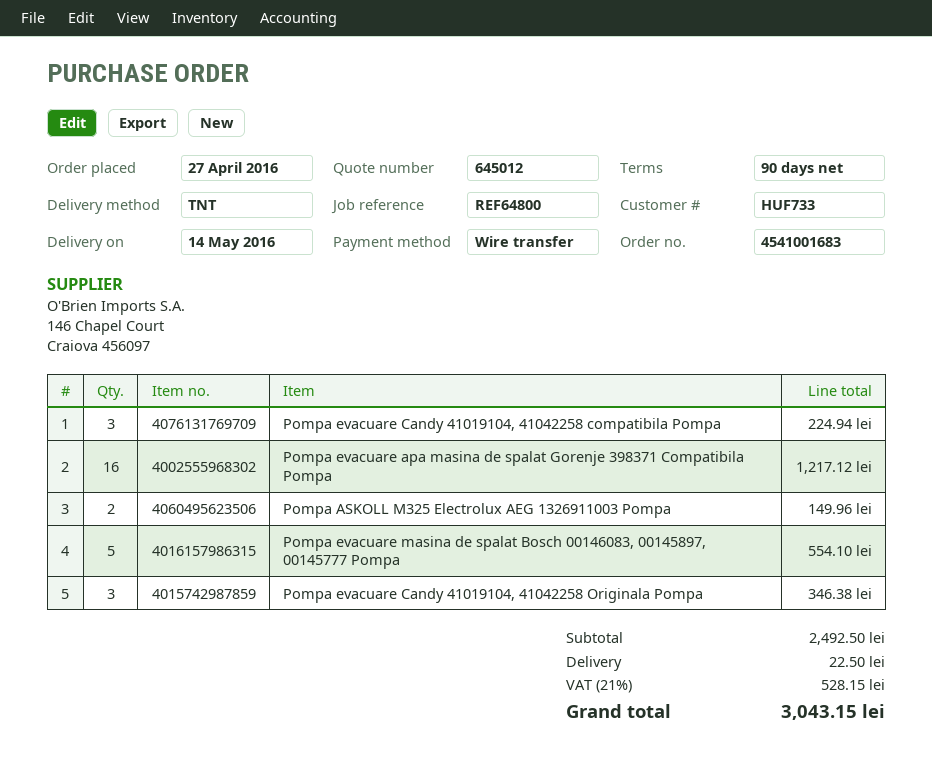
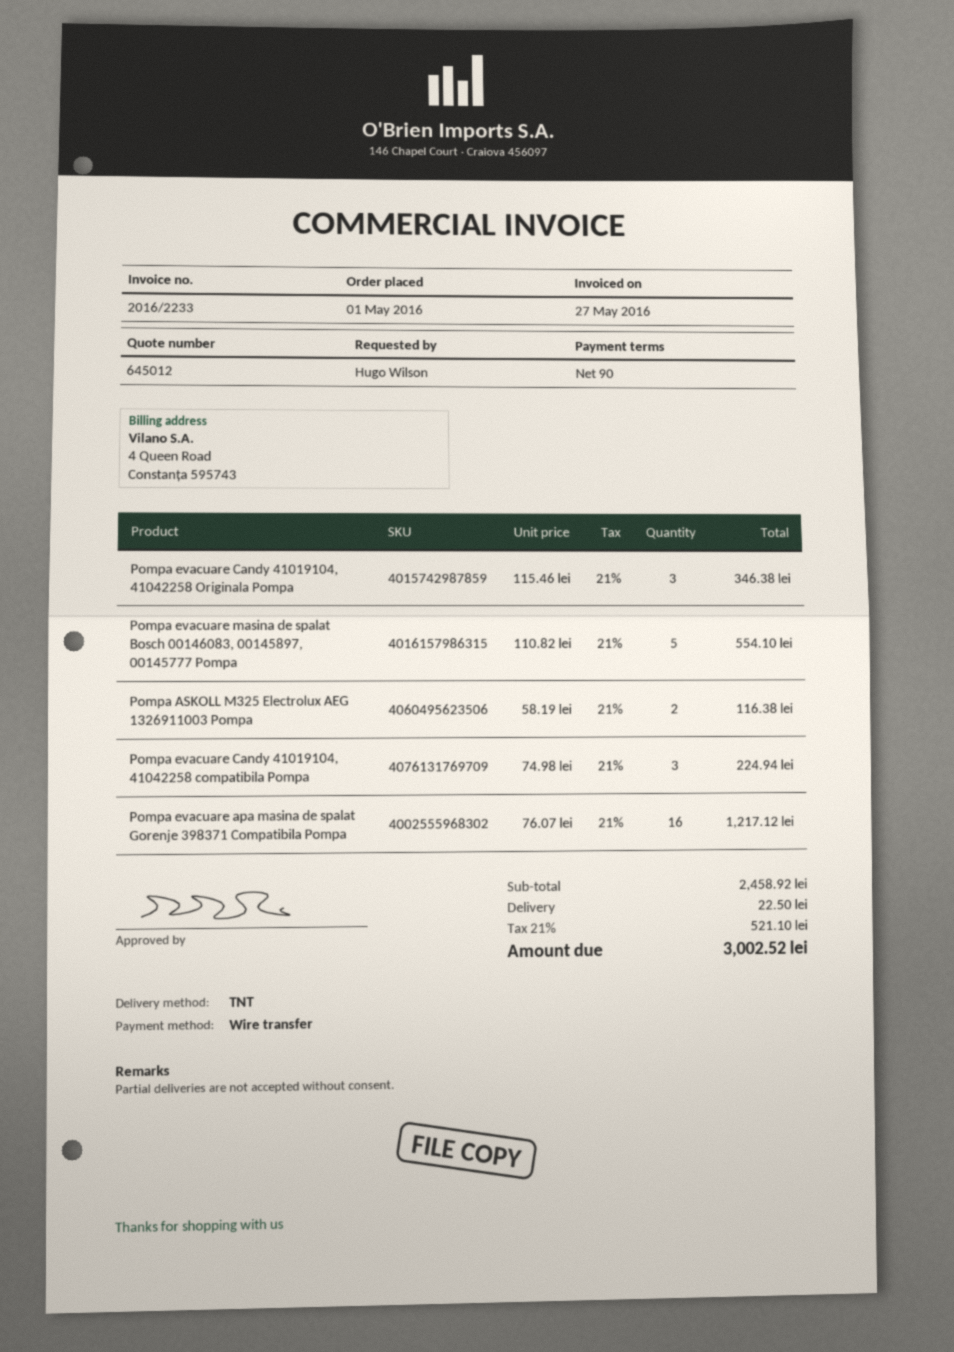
order date: 2016-04-27 -> 2016-05-01
Pompa ASKOLL M325 Electrolux AEG 1326911003 Pompa: 2 for 149.96 -> 2 for 116.38
subtotal: 2492.50 -> 2458.92
tax: 21% = 528.15 -> 21% = 521.10
total: 3043.15 -> 3002.52

